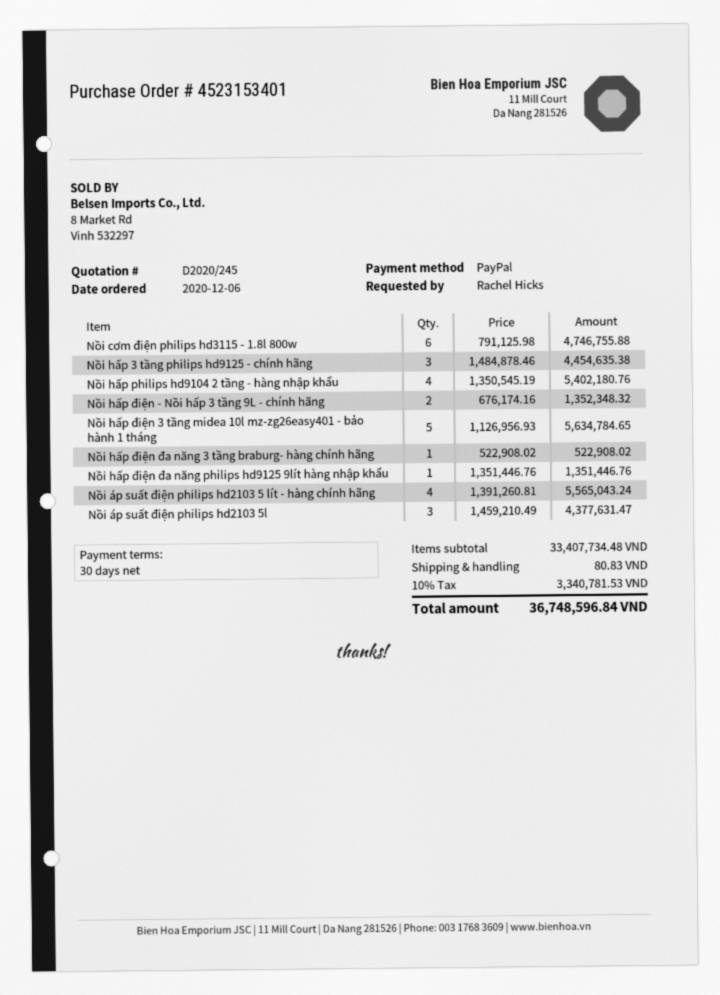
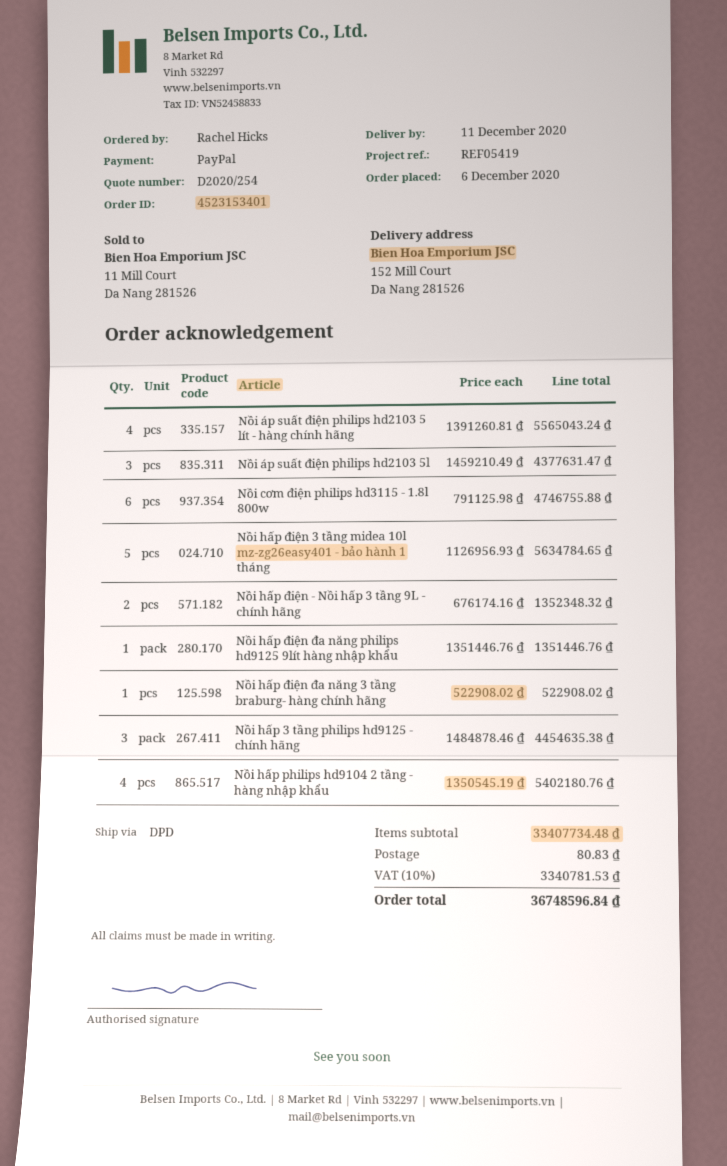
quote number: D2020/245 -> D2020/254

